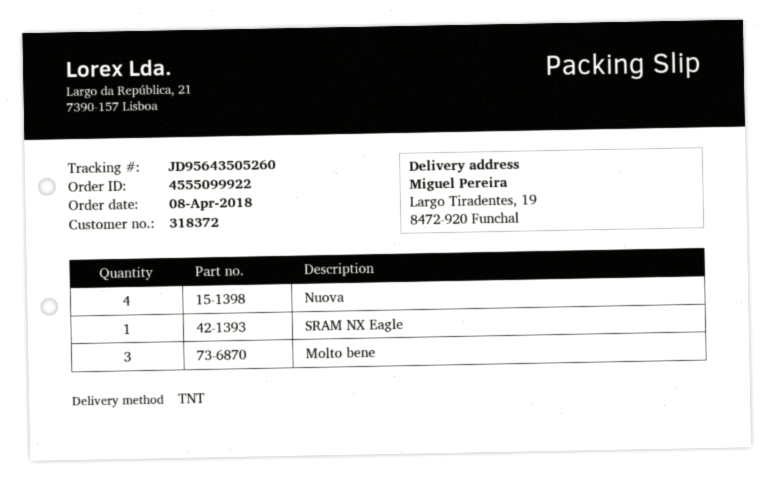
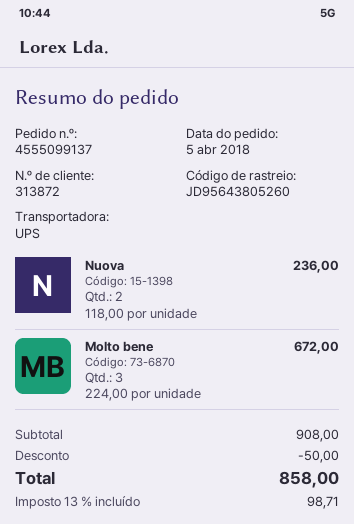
order number: 4555099922 -> 4555099137
order date: 2018-04-08 -> 2018-04-05
customer number: 318372 -> 313872
shipping method: TNT -> UPS
tracking number: JD95643505260 -> JD95643805260
Nuova: 4 -> 2
SRAM NX Eagle: 1 -> none

